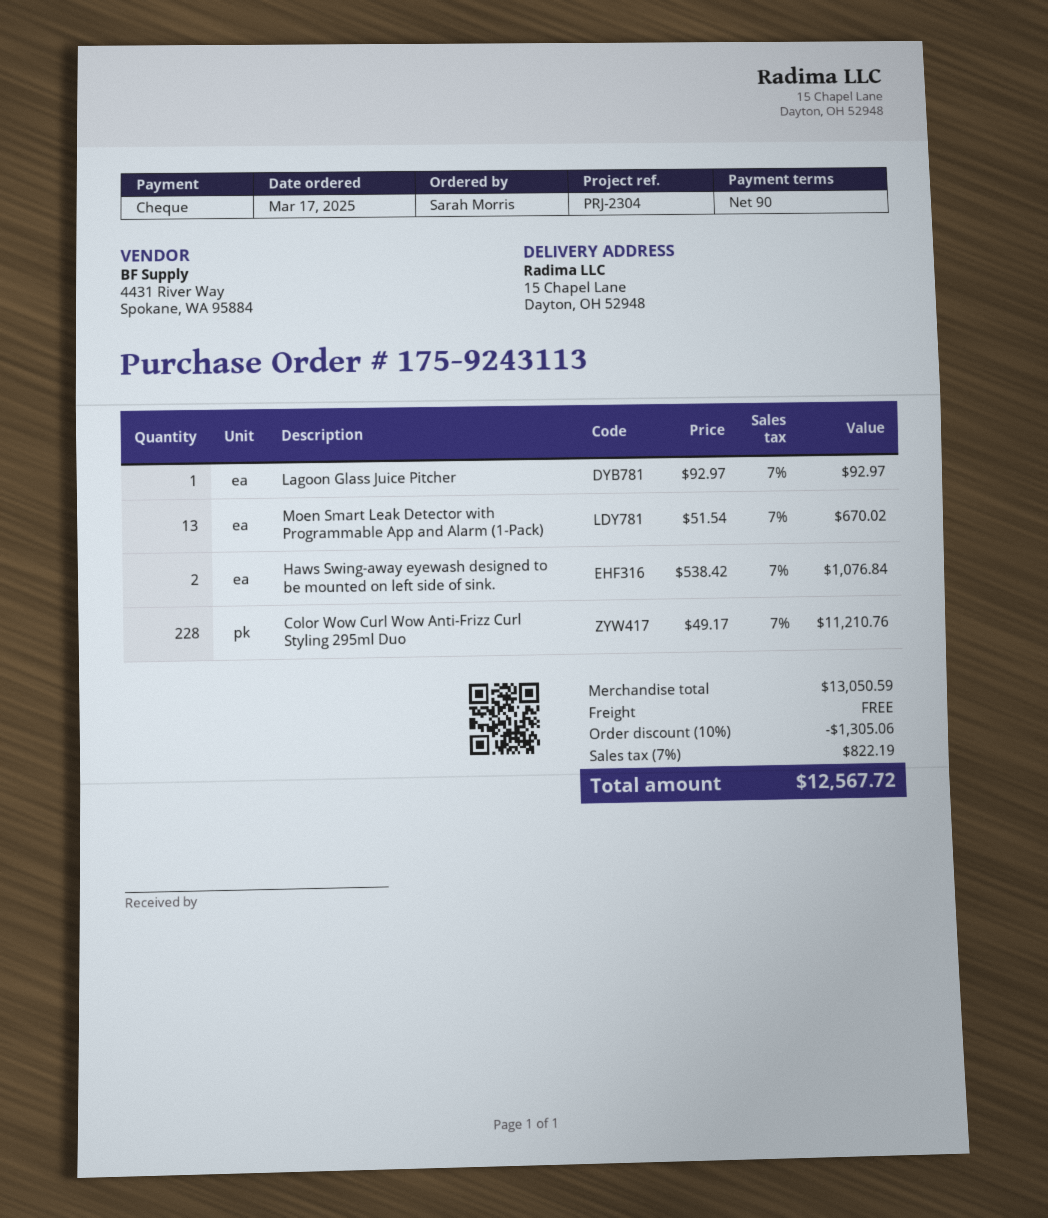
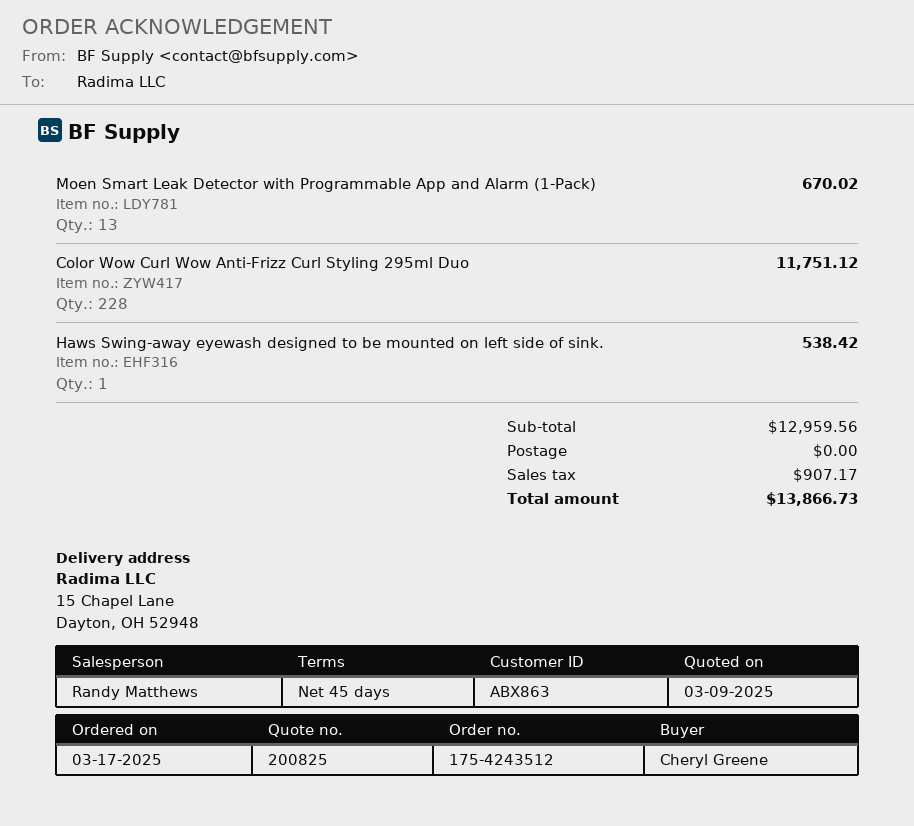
order number: 175-9243113 -> 175-4243512
payment terms: 90 days -> 45 days
ordered by: Sarah Morris -> Cheryl Greene
Lagoon Glass Juice Pitcher: 1 for 92.97 -> none
Haws Swing-away eyewash designed to be mounted on left side of sink.: 2 for 1076.84 -> 1 for 538.42
Color Wow Curl Wow Anti-Frizz Curl Styling 295ml Duo: 228 for 11210.76 -> 228 for 11751.12
subtotal: 13050.59 -> 12959.56
discount: 10% = 1305.06 -> none
tax: 822.19 -> 907.17
total: 12567.72 -> 13866.73

